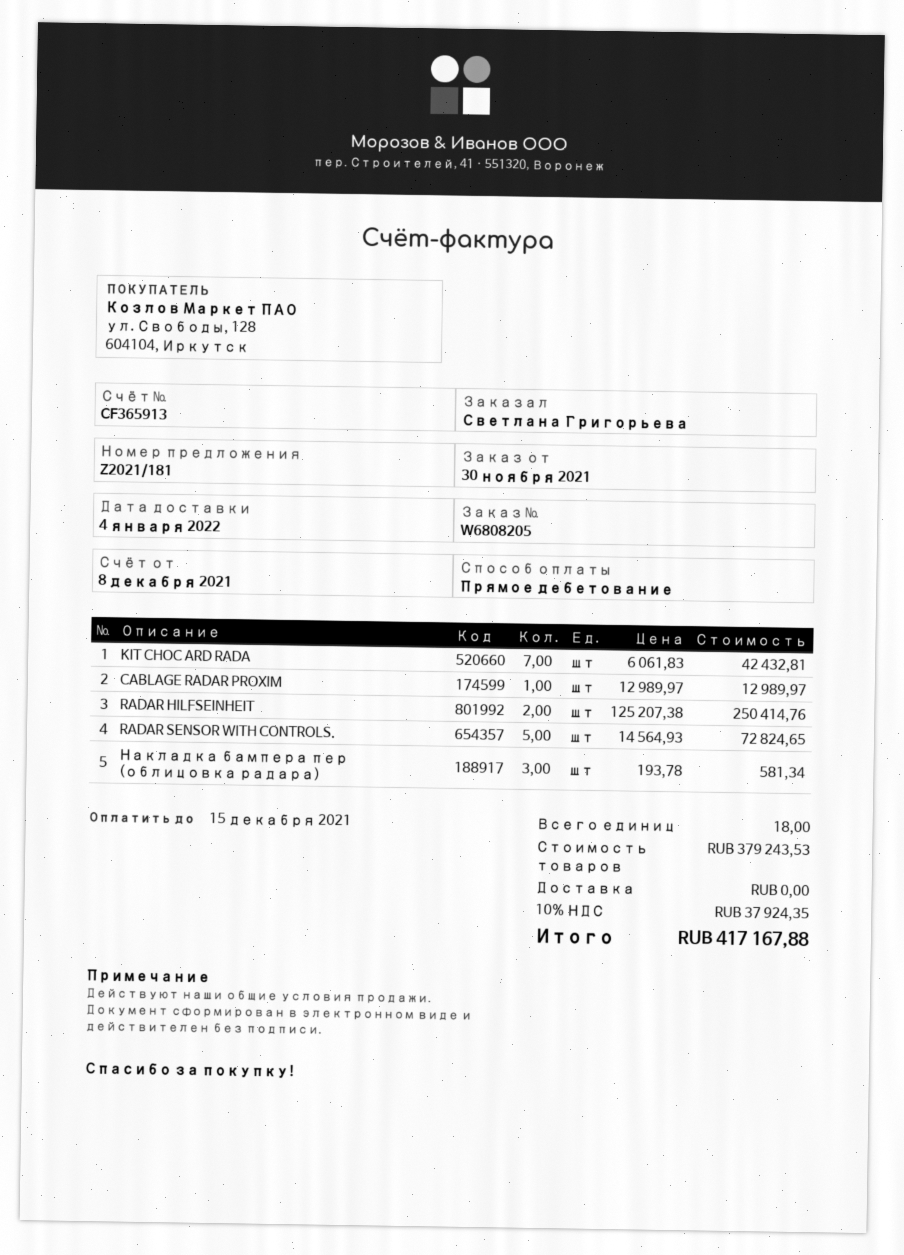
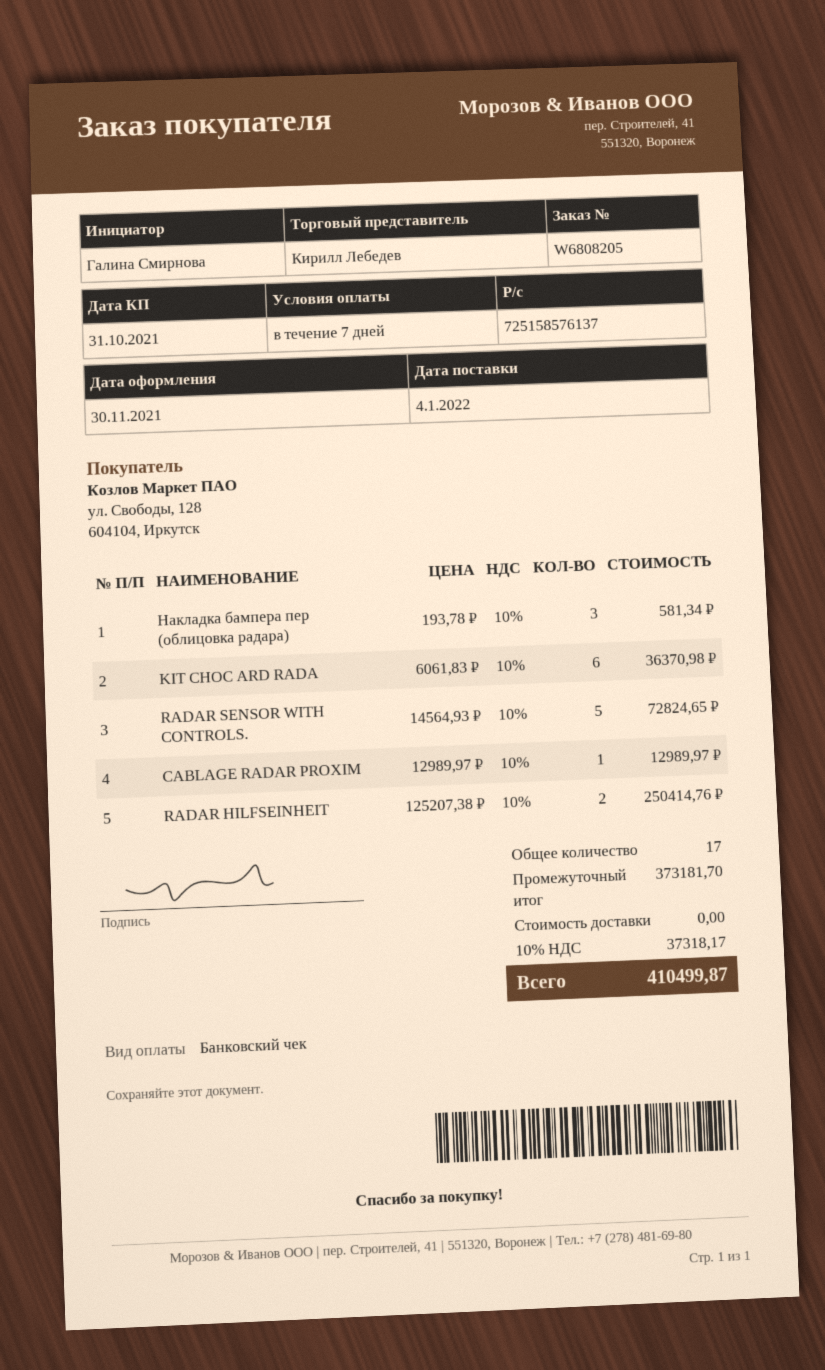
ordered by: Светлана Григорьева -> Галина Смирнова
payment method: direct debit -> cheque
KIT CHOC ARD RADA: 7 x 6061.83 = 42432.81 -> 6 x 6061.83 = 36370.98
total quantity: 18 -> 17
subtotal: 379243.53 -> 373181.70
tax: 10% = 37924.35 -> 10% = 37318.17
total: 417167.88 -> 410499.87

